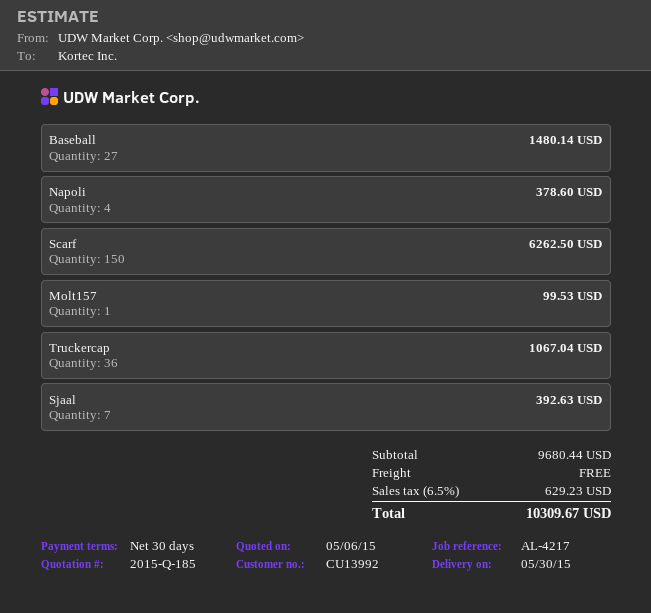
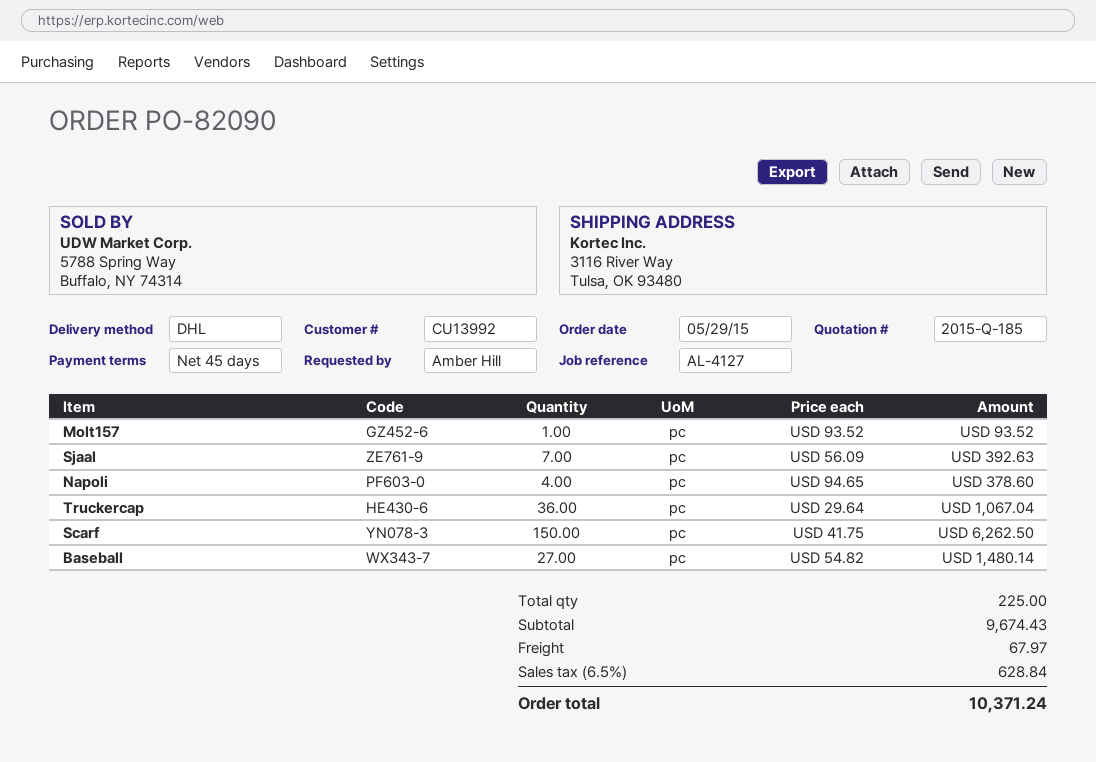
payment terms: 30 days -> 45 days
reference: AL-4217 -> AL-4127
Molt157: 1 for 99.53 -> 1 for 93.52
subtotal: 9680.44 -> 9674.43
shipping: 0.00 -> 67.97
tax: 6.5% = 629.23 -> 6.5% = 628.84
total: 10309.67 -> 10371.24

